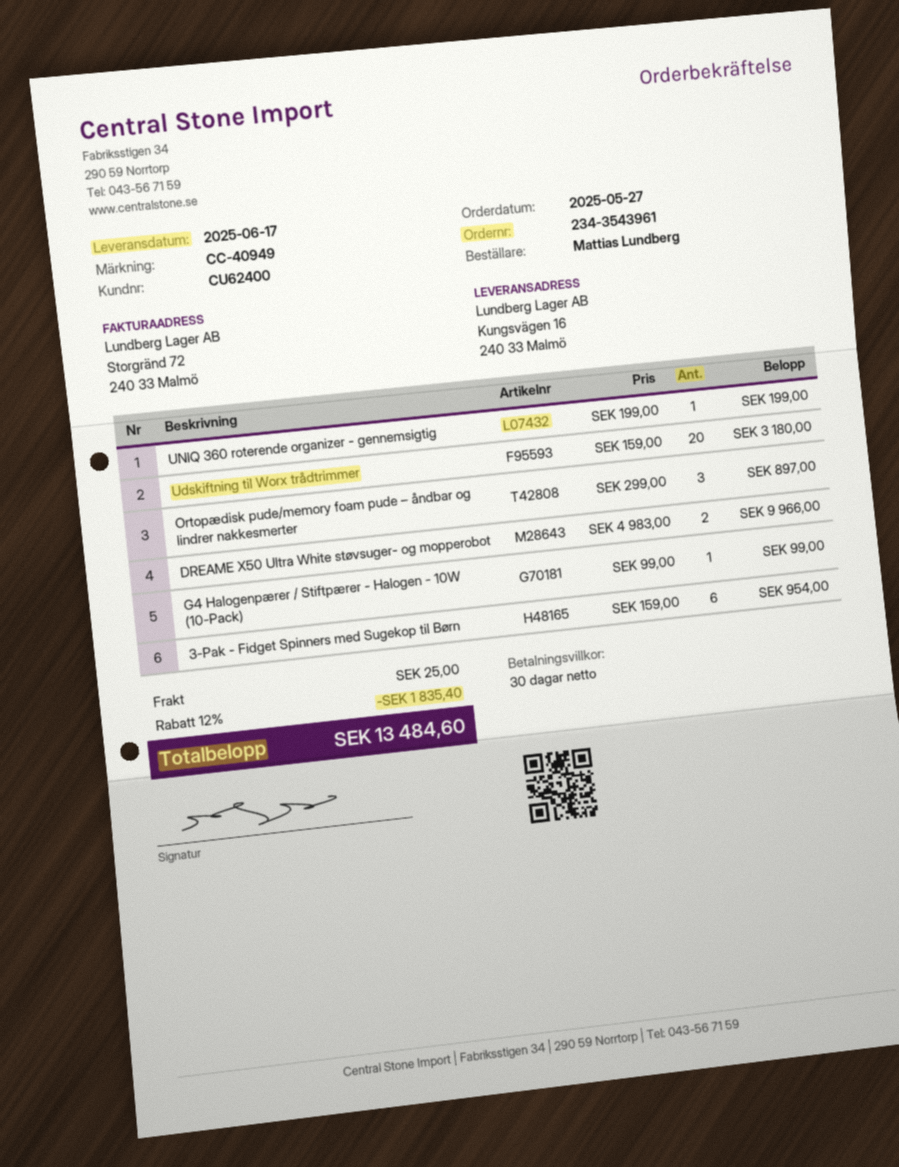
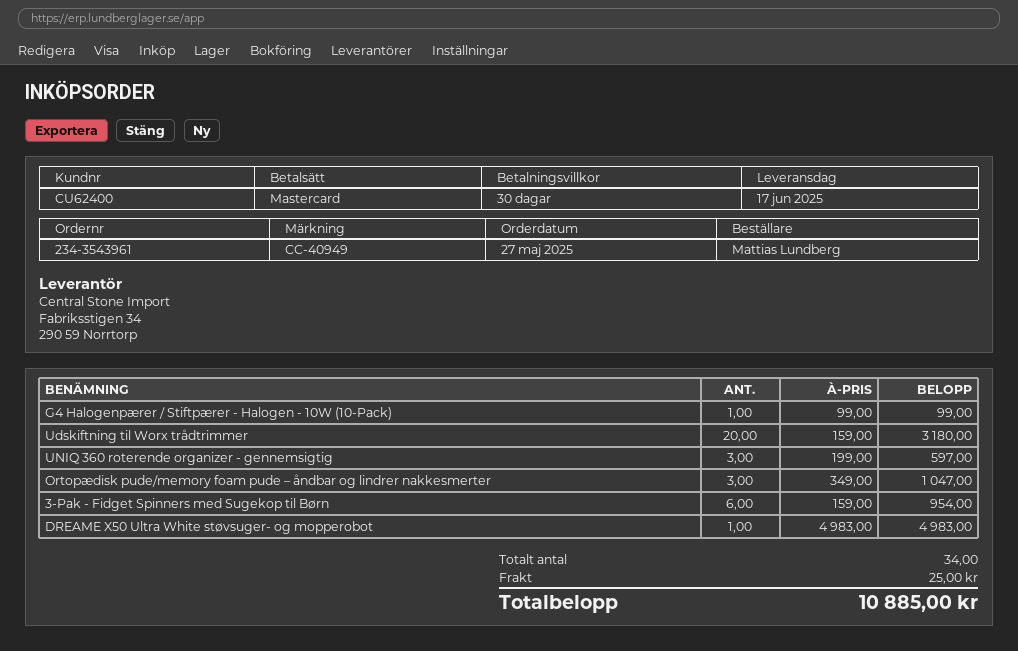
UNIQ 360 roterende organizer - gennemsigtig: 1 x 199.00 = 199.00 -> 3 x 199.00 = 597.00
Ortopædisk pude/memory foam pude – åndbar og lindrer nakkesmerter: 3 x 299.00 = 897.00 -> 3 x 349.00 = 1047.00
DREAME X50 Ultra White støvsuger- og mopperobot: 2 x 4983.00 = 9966.00 -> 1 x 4983.00 = 4983.00
discount: 12% = 1835.40 -> none
total: 13484.60 -> 10885.00

